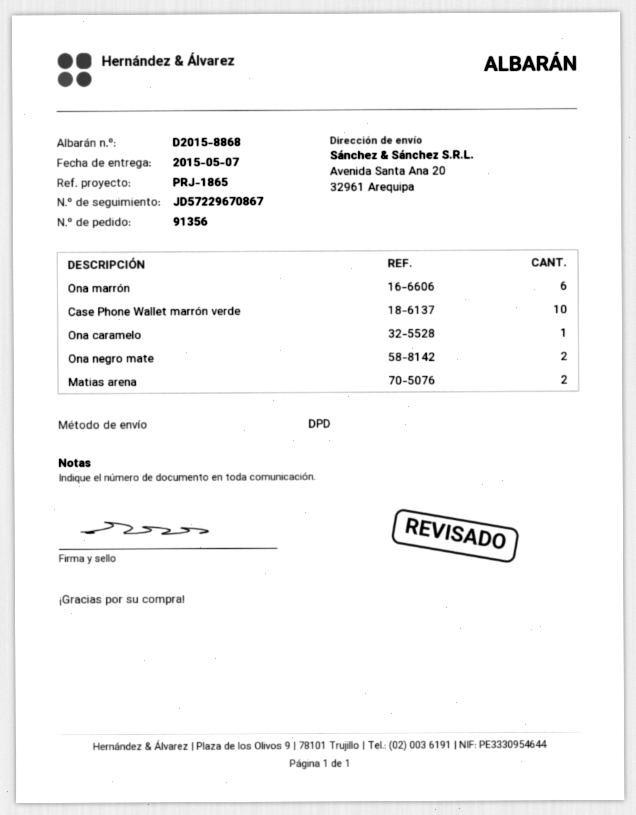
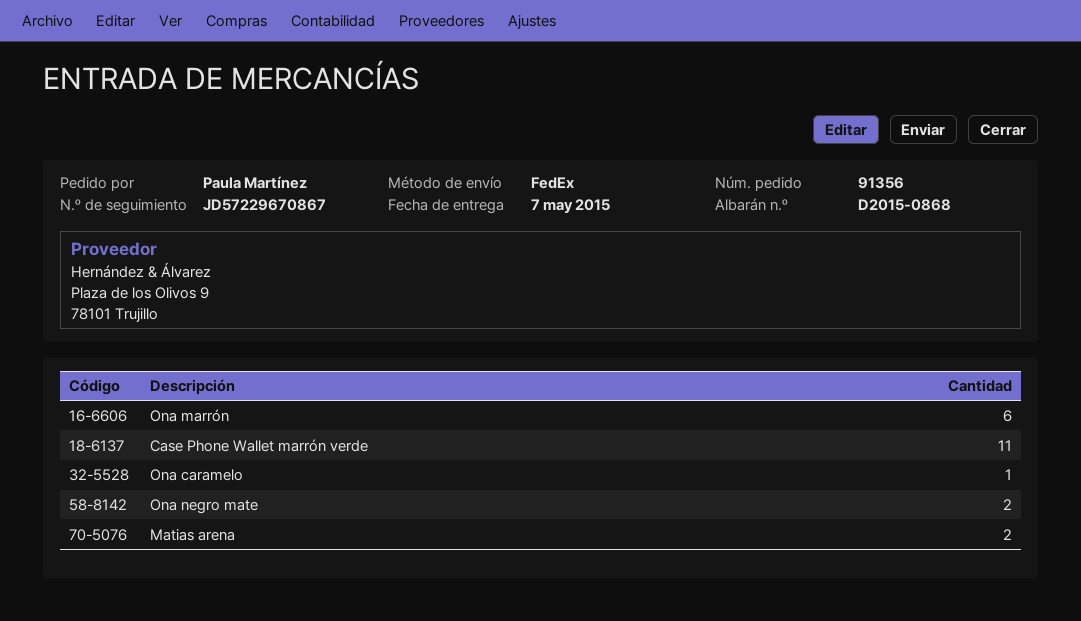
delivery note number: D2015-8868 -> D2015-0868
shipping method: DPD -> FedEx
Case Phone Wallet marrón verde: 10 -> 11

